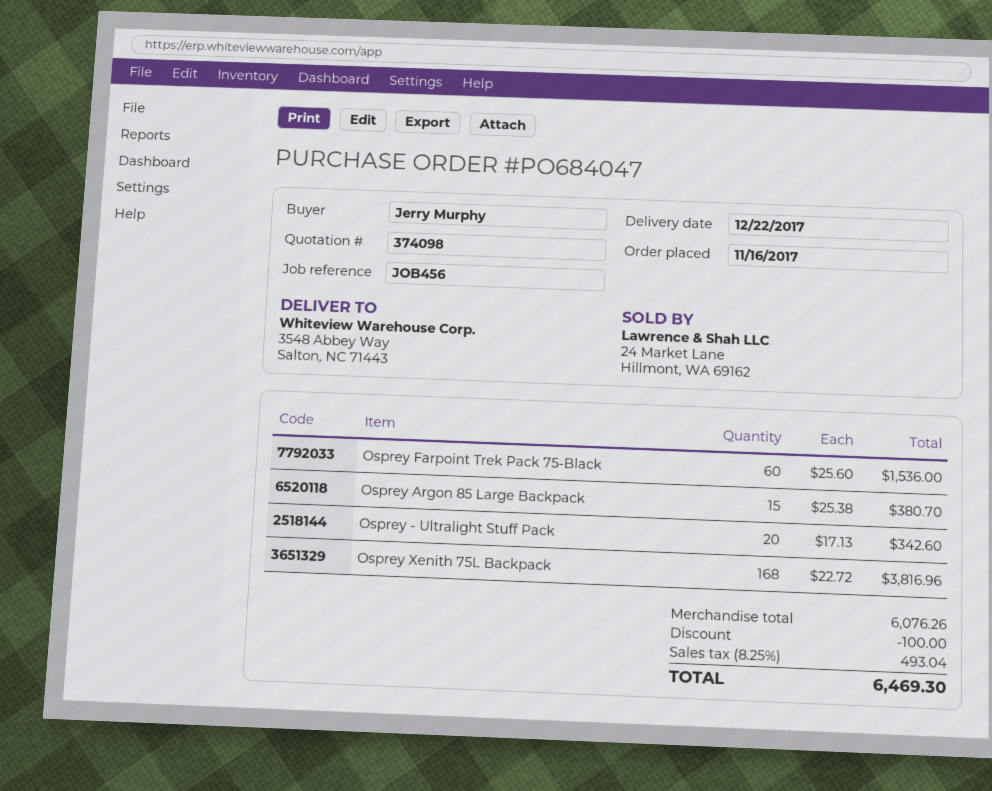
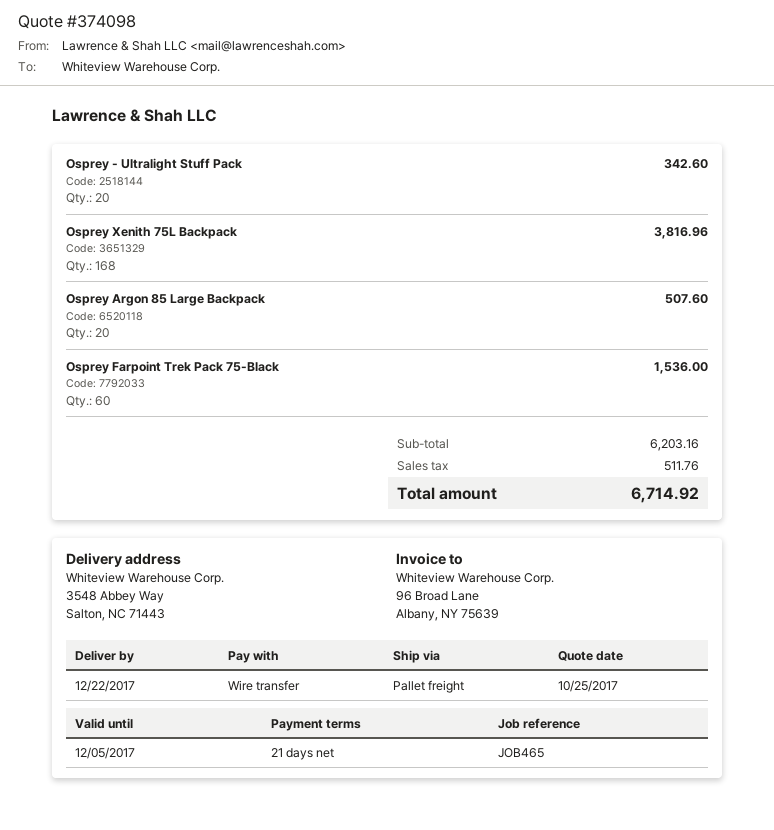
reference: JOB456 -> JOB465
Osprey Argon 85 Large Backpack: 15 for 380.70 -> 20 for 507.60
subtotal: 6076.26 -> 6203.16
discount: 100.00 -> none
tax: 493.04 -> 511.76
total: 6469.30 -> 6714.92

